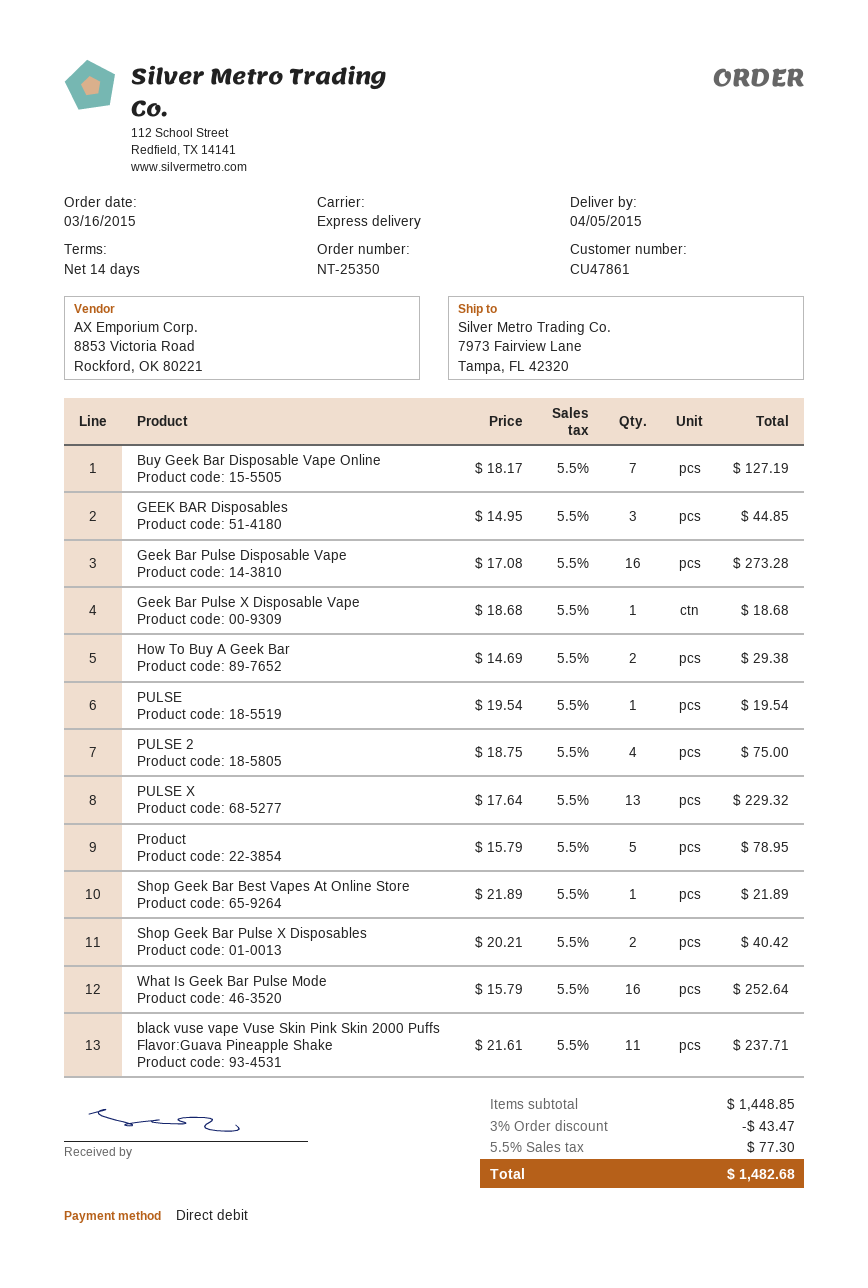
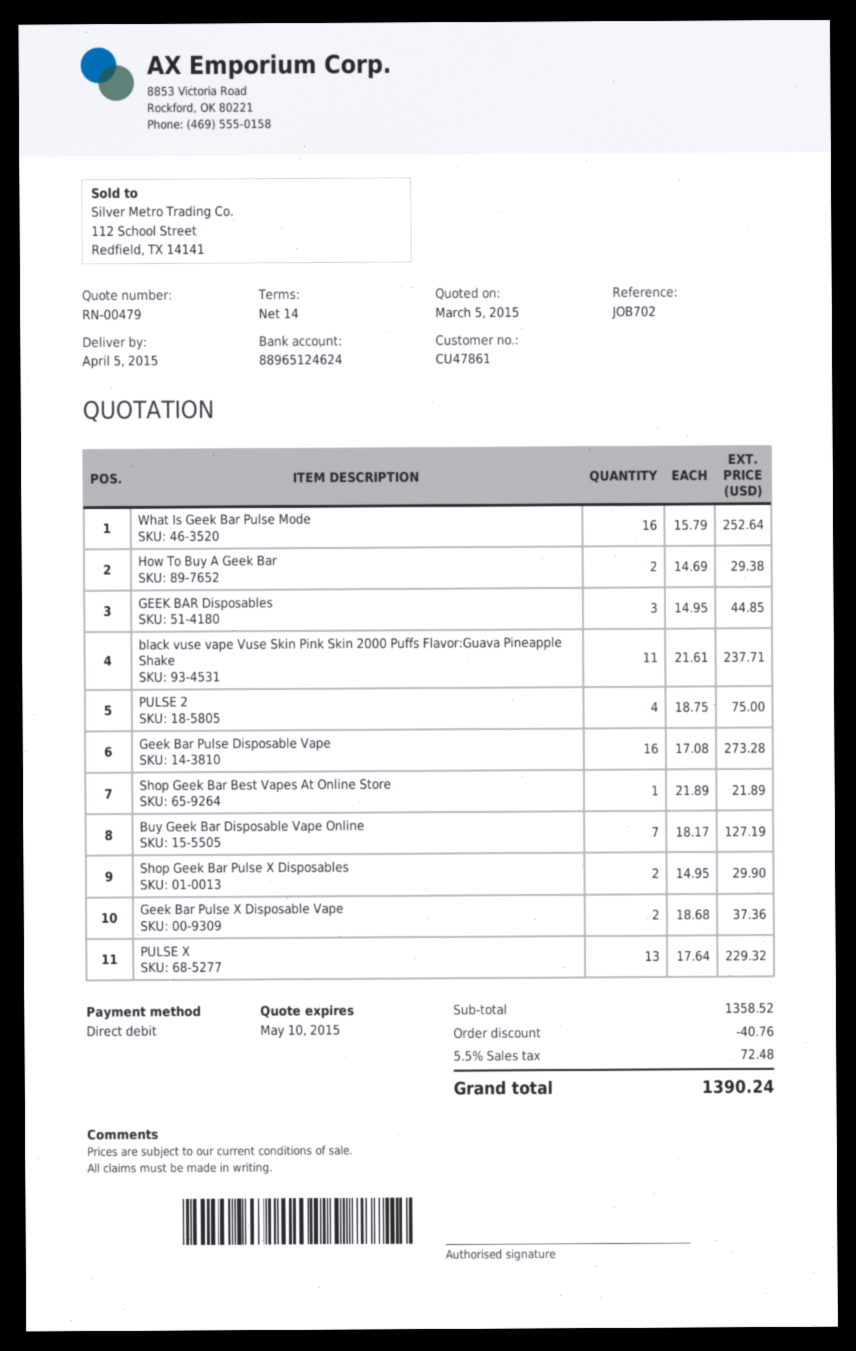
Geek Bar Pulse X Disposable Vape: 1 x 18.68 = 18.68 -> 2 x 18.68 = 37.36
PULSE: 1 x 19.54 = 19.54 -> none
Product: 5 x 15.79 = 78.95 -> none
Shop Geek Bar Pulse X Disposables: 2 x 20.21 = 40.42 -> 2 x 14.95 = 29.90
subtotal: 1448.85 -> 1358.52
discount: 43.47 -> 40.76
tax: 5.5% = 77.30 -> 5.5% = 72.48
total: 1482.68 -> 1390.24

